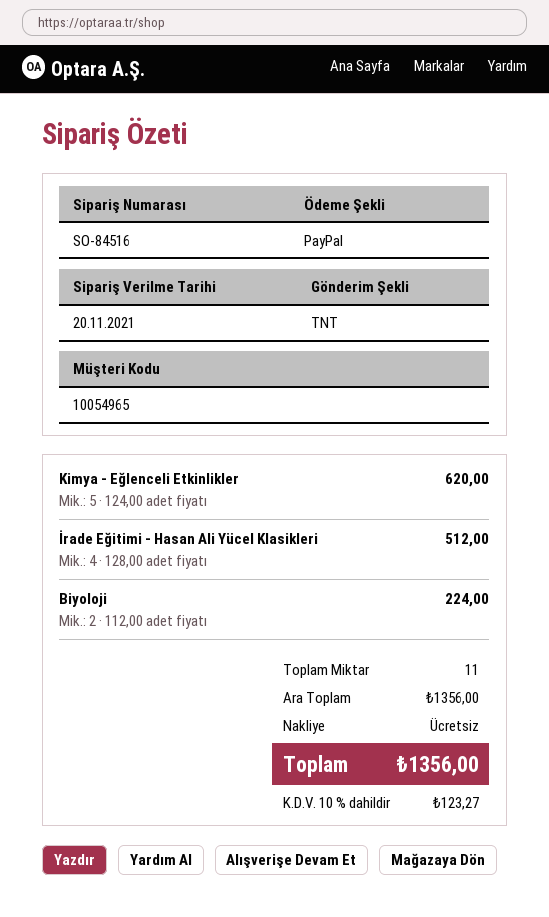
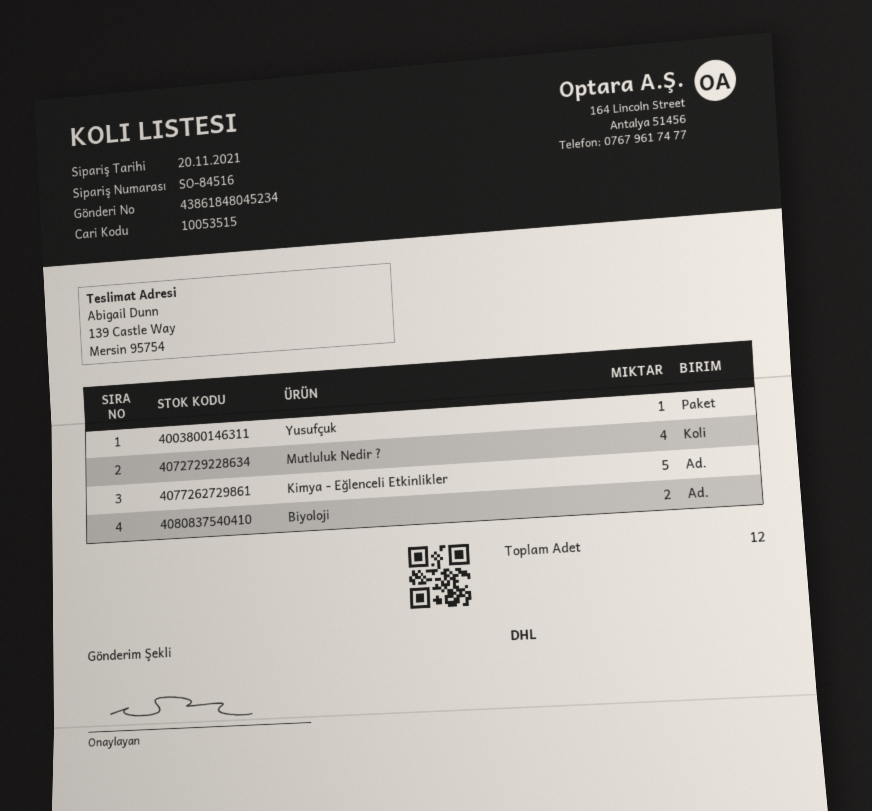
customer number: 10054965 -> 10053515
shipping method: TNT -> DHL
İrade Eğitimi - Hasan Ali Yücel Klasikleri: 4 -> none
Yusufçuk: none -> 1
Mutluluk Nedir ?: none -> 4
total quantity: 11 -> 12

